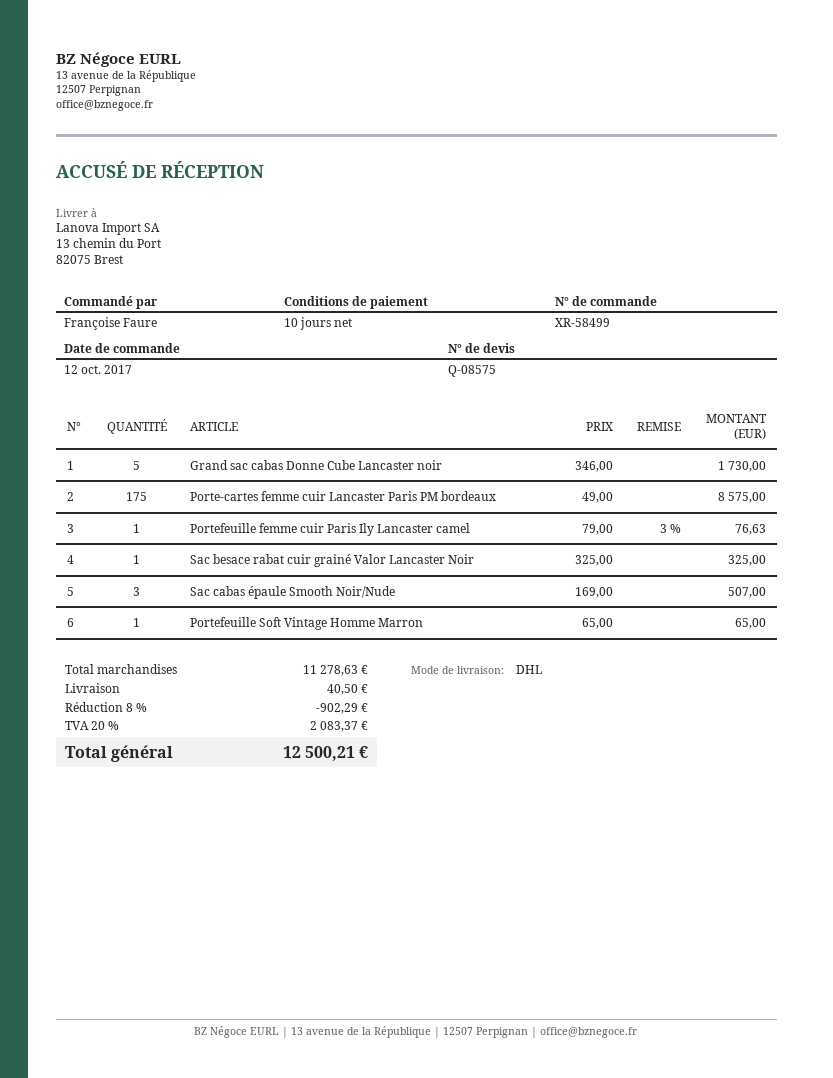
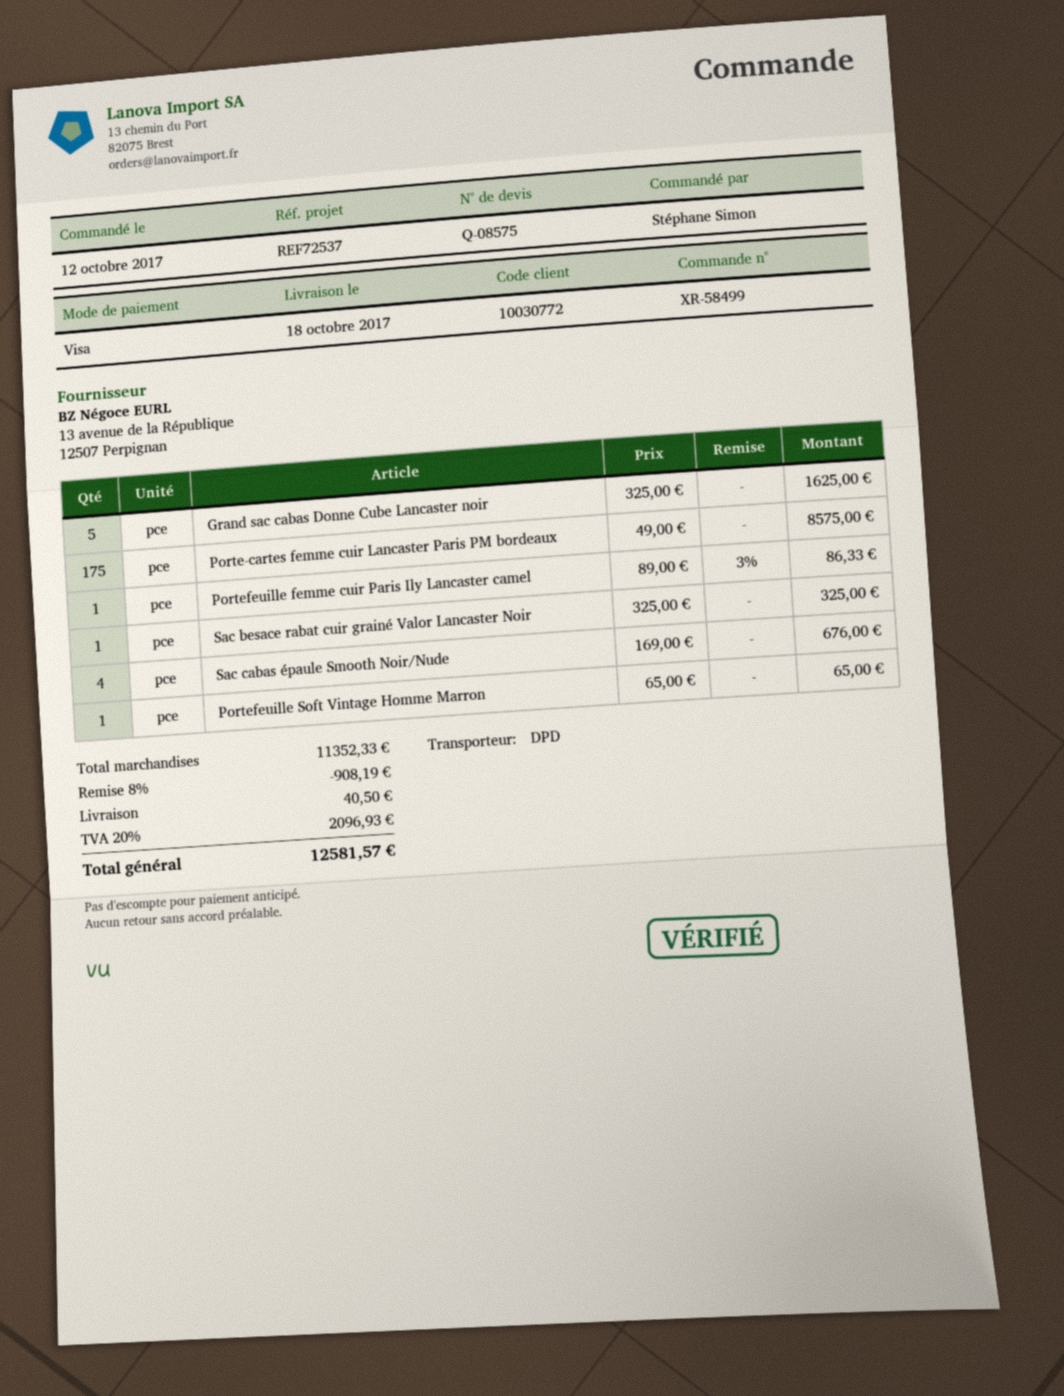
ordered by: Françoise Faure -> Stéphane Simon
shipping method: DHL -> DPD
Grand sac cabas Donne Cube Lancaster noir: 5 x 346.00 = 1730.00 -> 5 x 325.00 = 1625.00
Portefeuille femme cuir Paris Ily Lancaster camel: 1 x 79.00 - 3% = 76.63 -> 1 x 89.00 - 3% = 86.33
Sac cabas épaule Smooth Noir/Nude: 3 x 169.00 = 507.00 -> 4 x 169.00 = 676.00
subtotal: 11278.63 -> 11352.33
discount: 8% = 902.29 -> 8% = 908.19
tax: 20% = 2083.37 -> 20% = 2096.93
total: 12500.21 -> 12581.57

